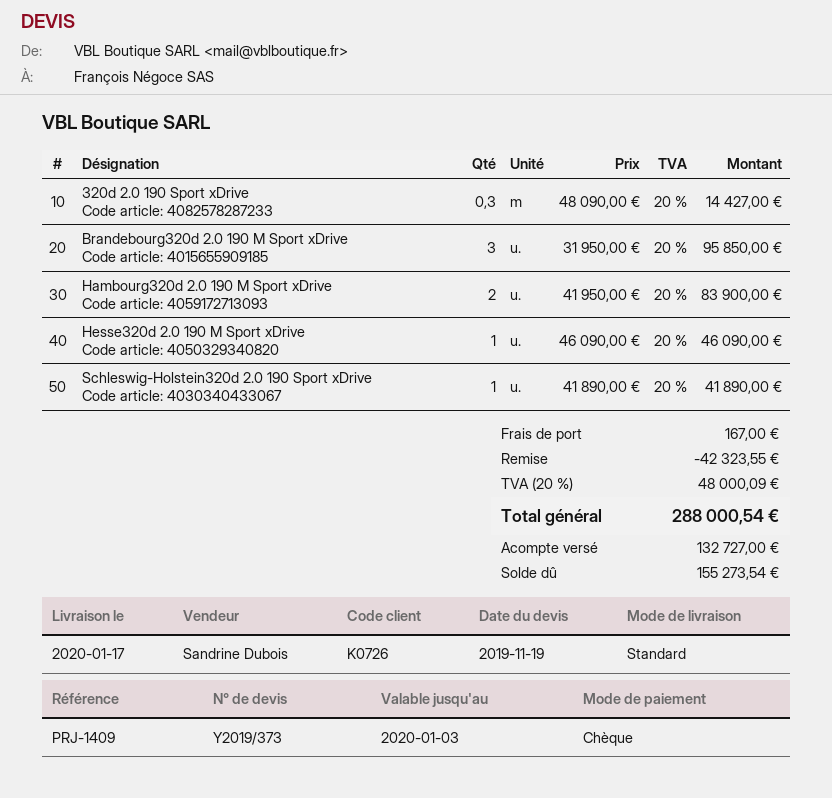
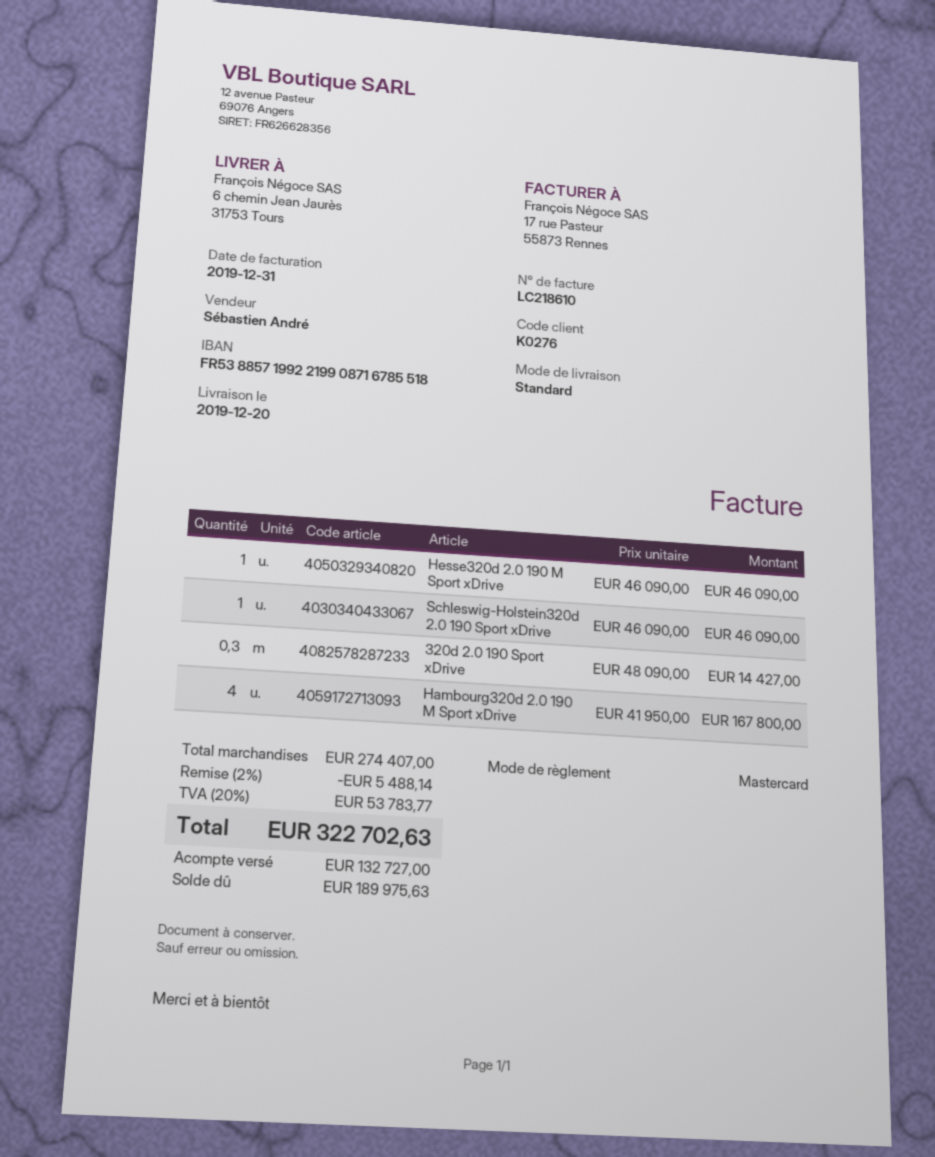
delivery date: 2020-01-17 -> 2019-12-20
customer number: K0726 -> K0276
sales rep: Sandrine Dubois -> Sébastien André
payment method: cheque -> Mastercard
Brandebourg320d 2.0 190 M Sport xDrive: 3 x 31950.00 = 95850.00 -> none
Hambourg320d 2.0 190 M Sport xDrive: 2 x 41950.00 = 83900.00 -> 4 x 41950.00 = 167800.00
Schleswig-Holstein320d 2.0 190 Sport xDrive: 1 x 41890.00 = 41890.00 -> 1 x 46090.00 = 46090.00
discount: 42323.55 -> 5488.14
shipping: 167.00 -> none
tax: 20% = 48000.09 -> 20% = 53783.77
total: 288000.54 -> 322702.63
balance: 155273.54 -> 189975.63

